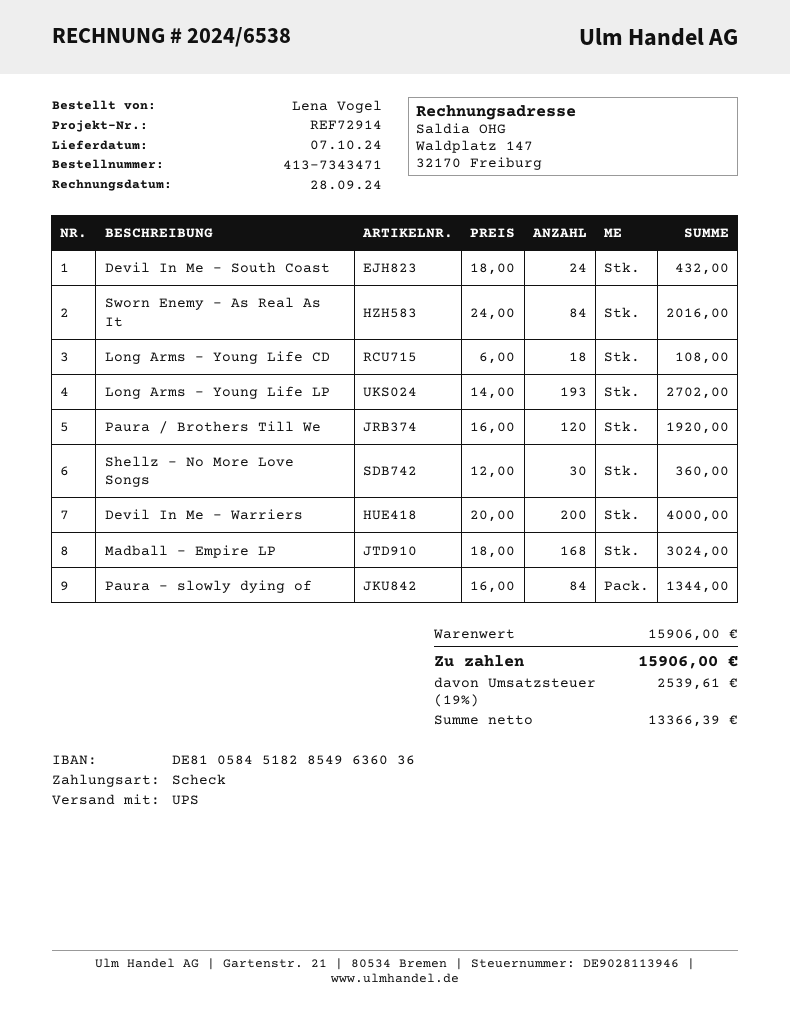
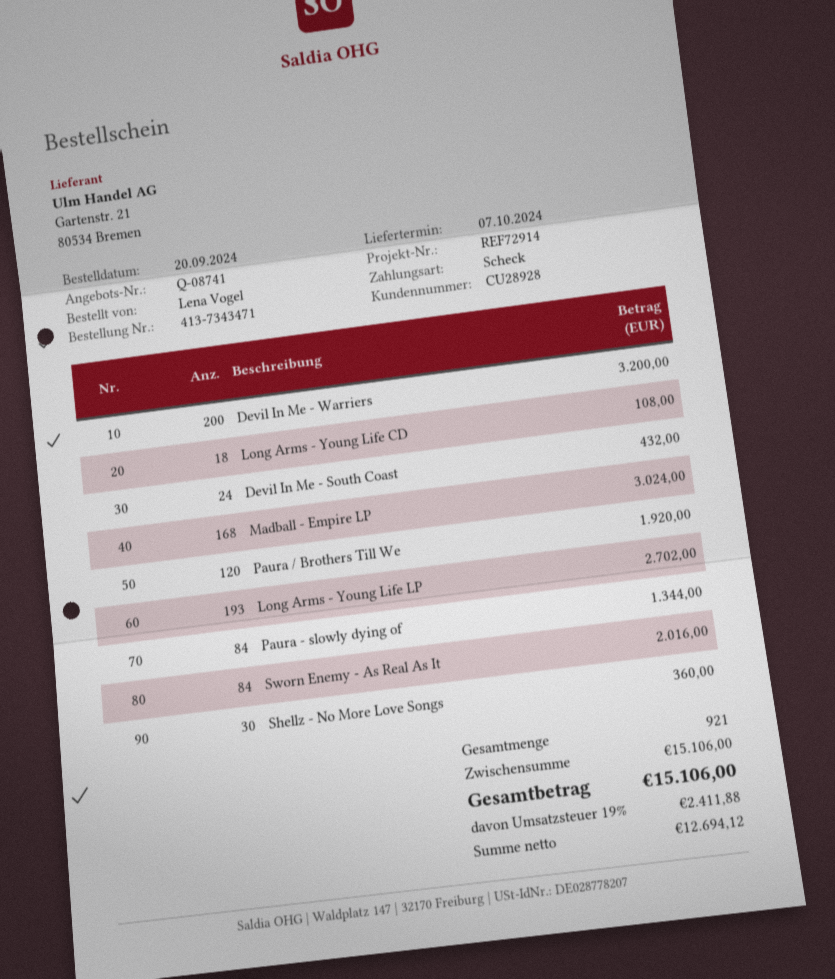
Devil In Me - Warriers: 200 for 4000.00 -> 200 for 3200.00
subtotal: 15906.00 -> 15106.00
net: 13366.39 -> 12694.12
tax: 19% = 2539.61 -> 19% = 2411.88
total: 15906.00 -> 15106.00

